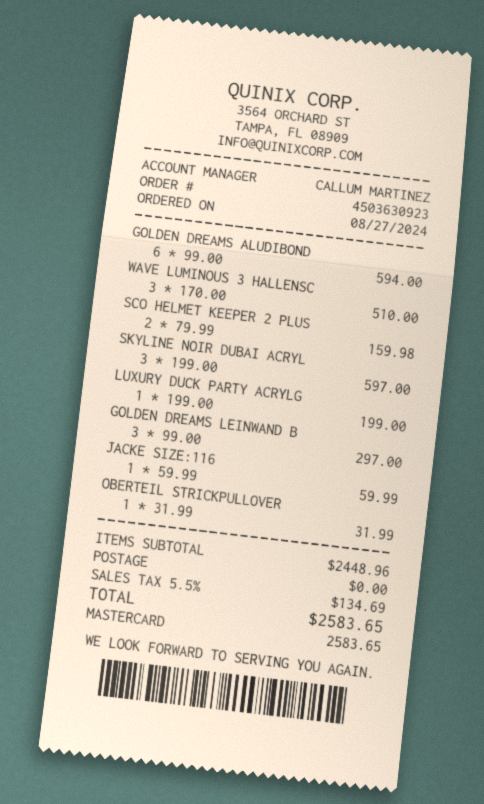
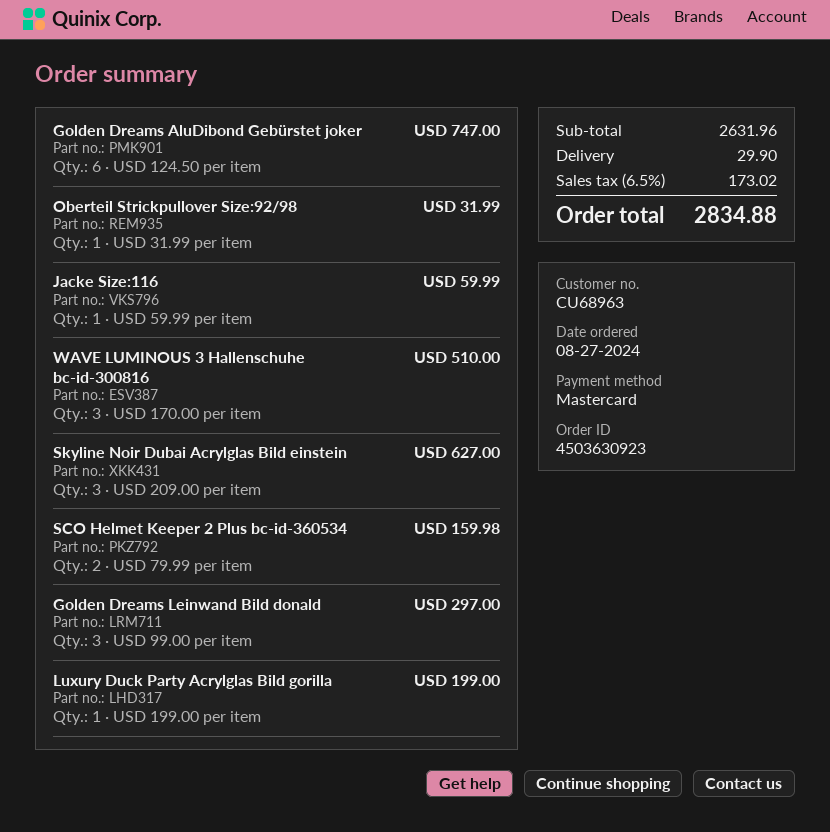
GOLDEN DREAMS ALUDIBOND: 6 x 99.00 = 594.00 -> 6 x 124.50 = 747.00
SKYLINE NOIR DUBAI ACRYL: 3 x 199.00 = 597.00 -> 3 x 209.00 = 627.00
subtotal: 2448.96 -> 2631.96
shipping: 0.00 -> 29.90
tax: 5.5% = 134.69 -> 6.5% = 173.02
total: 2583.65 -> 2834.88

